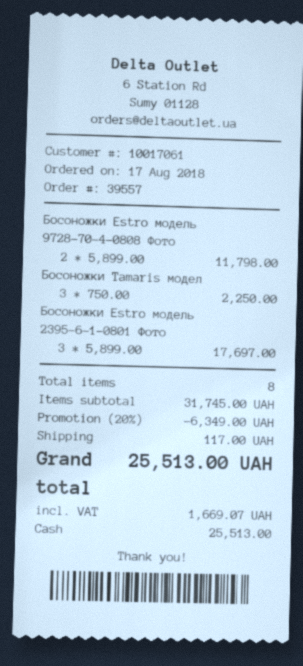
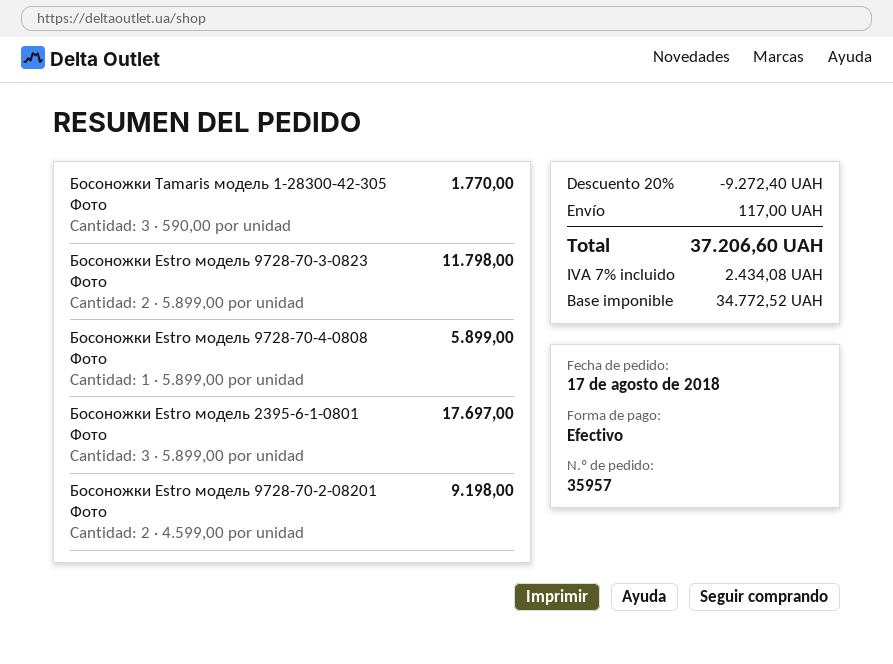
order number: 39557 -> 35957
Босоножки Estro модель 9728-70-4-0808 Фото: 2 x 5899.00 = 11798.00 -> 1 x 5899.00 = 5899.00
Босоножки Tamaris модел: 3 x 750.00 = 2250.00 -> 3 x 590.00 = 1770.00
Босоножки Estro модель 9728-70-3-0823 Фото: none -> 2 x 5899.00 = 11798.00
Босоножки Estro модель 9728-70-2-08201 Фото: none -> 2 x 4599.00 = 9198.00
discount: 20% = 6349.00 -> 20% = 9272.40
tax: 1669.07 -> 2434.08
total: 25513.00 -> 37206.60

